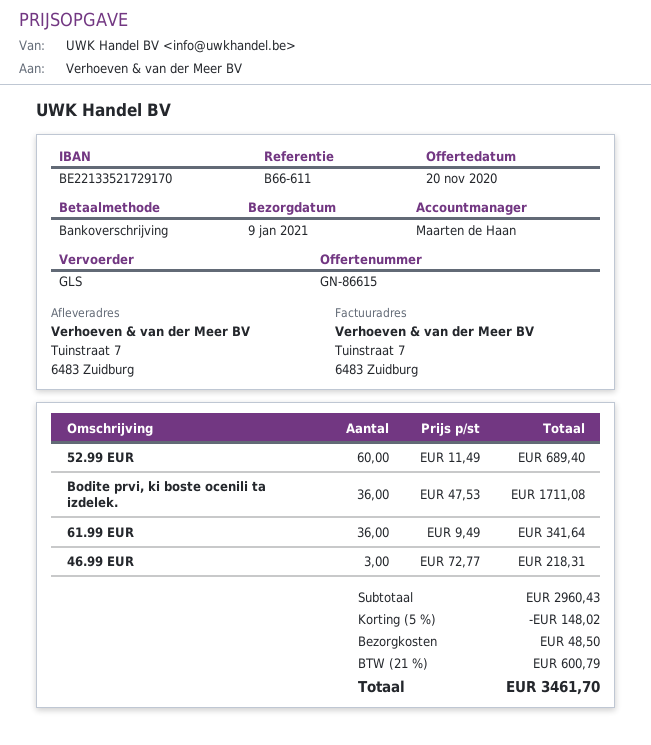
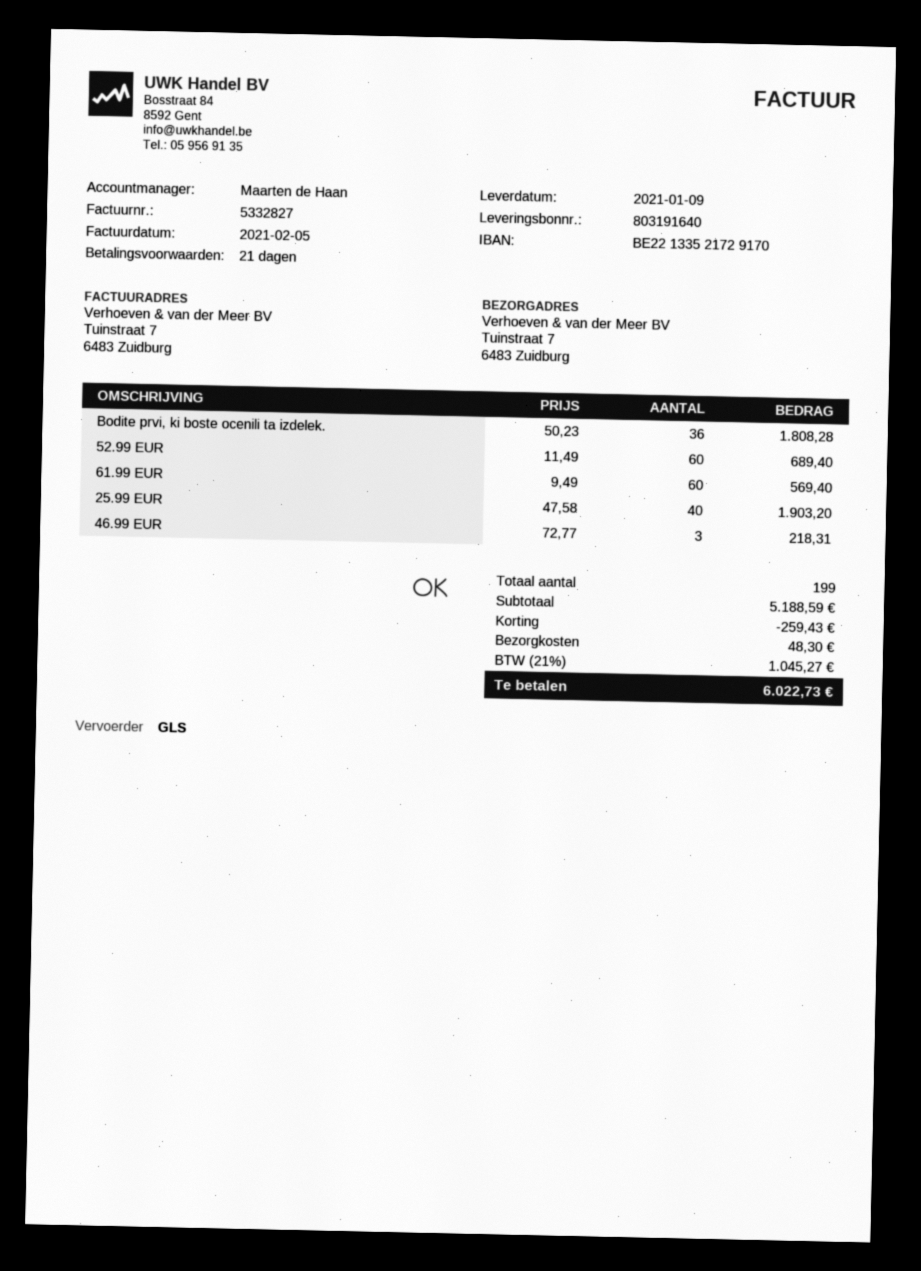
Bodite prvi, ki boste ocenili ta izdelek.: 36 x 47.53 = 1711.08 -> 36 x 50.23 = 1808.28
61.99 EUR: 36 x 9.49 = 341.64 -> 60 x 9.49 = 569.40
25.99 EUR: none -> 40 x 47.58 = 1903.20
subtotal: 2960.43 -> 5188.59
discount: 148.02 -> 259.43
shipping: 48.50 -> 48.30
tax: 21% = 600.79 -> 21% = 1045.27
total: 3461.70 -> 6022.73

